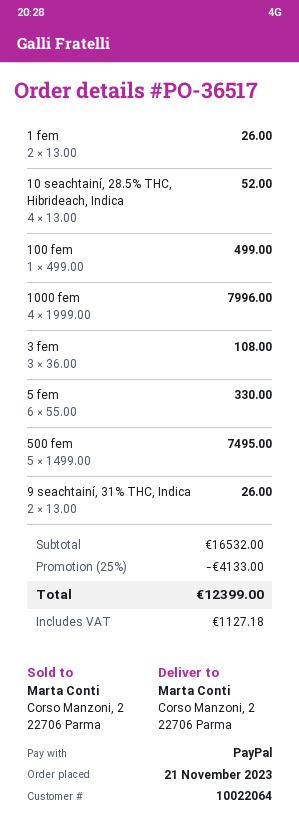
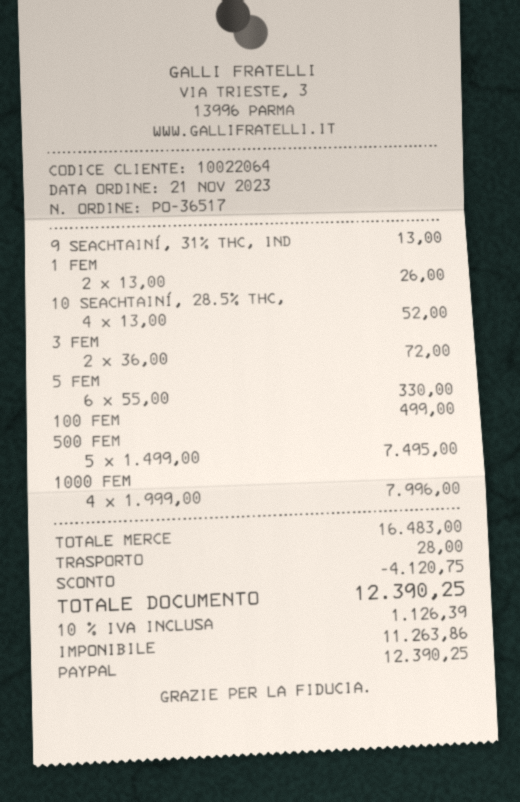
3 fem: 3 x 36.00 = 108.00 -> 2 x 36.00 = 72.00
9 seachtainí, 31% THC, Indica: 2 x 13.00 = 26.00 -> 1 x 13.00 = 13.00
subtotal: 16532.00 -> 16483.00
discount: 4133.00 -> 4120.75
shipping: none -> 28.00
tax: 1127.18 -> 1126.39
total: 12399.00 -> 12390.25

